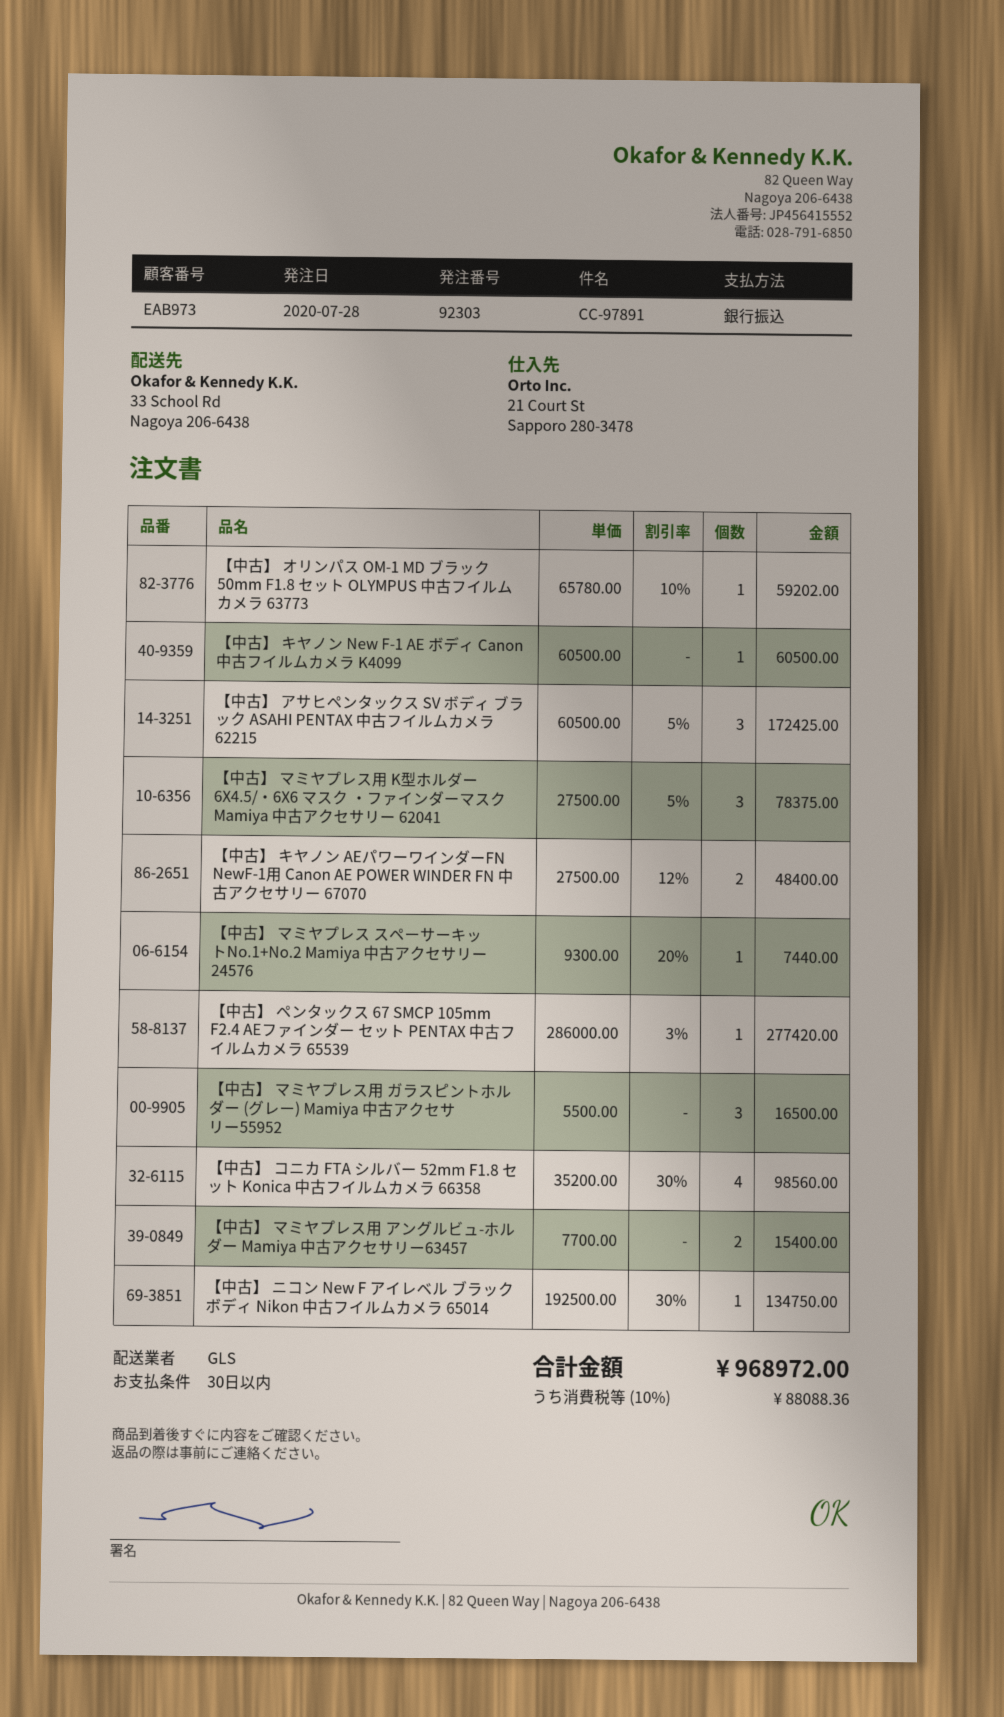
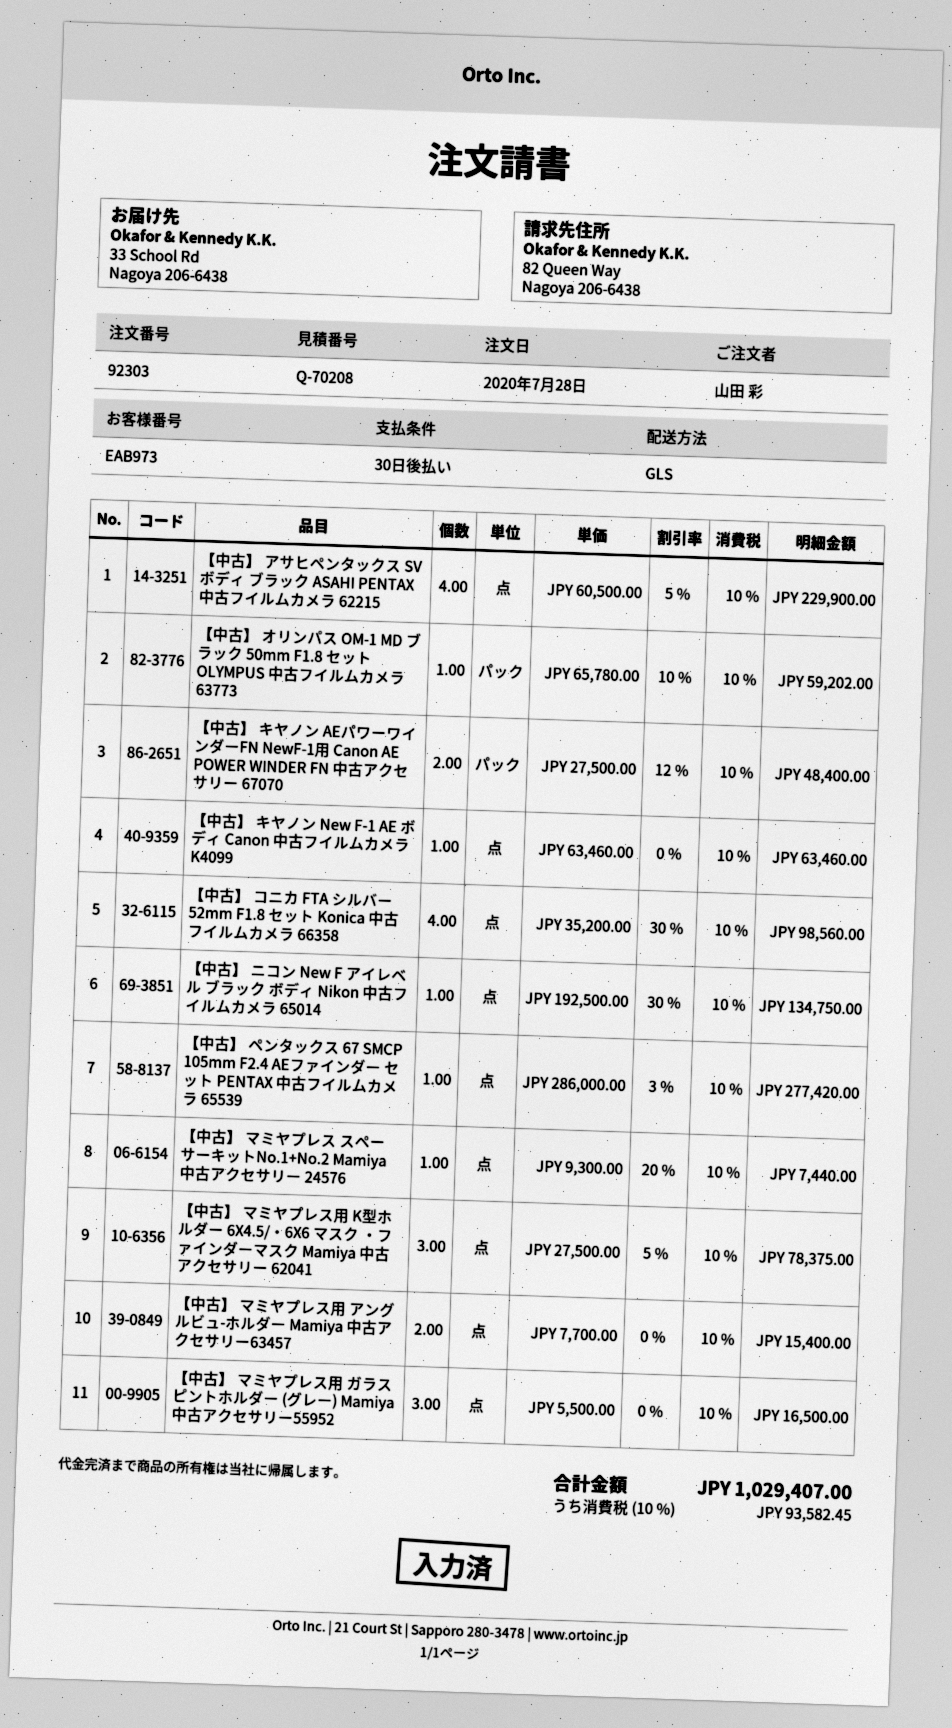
【中古】 キヤノン New F-1 AE ボディ Canon 中古フイルムカメラ K4099: 1 x 60500.00 = 60500.00 -> 1 x 63460.00 = 63460.00
【中古】 アサヒペンタックス SV ボディ ブラック ASAHI PENTAX 中古フイルムカメラ 62215: 3 x 60500.00 - 5% = 172425.00 -> 4 x 60500.00 - 5% = 229900.00
tax: 10% = 88088.36 -> 10% = 93582.45
total: 968972.00 -> 1029407.00

